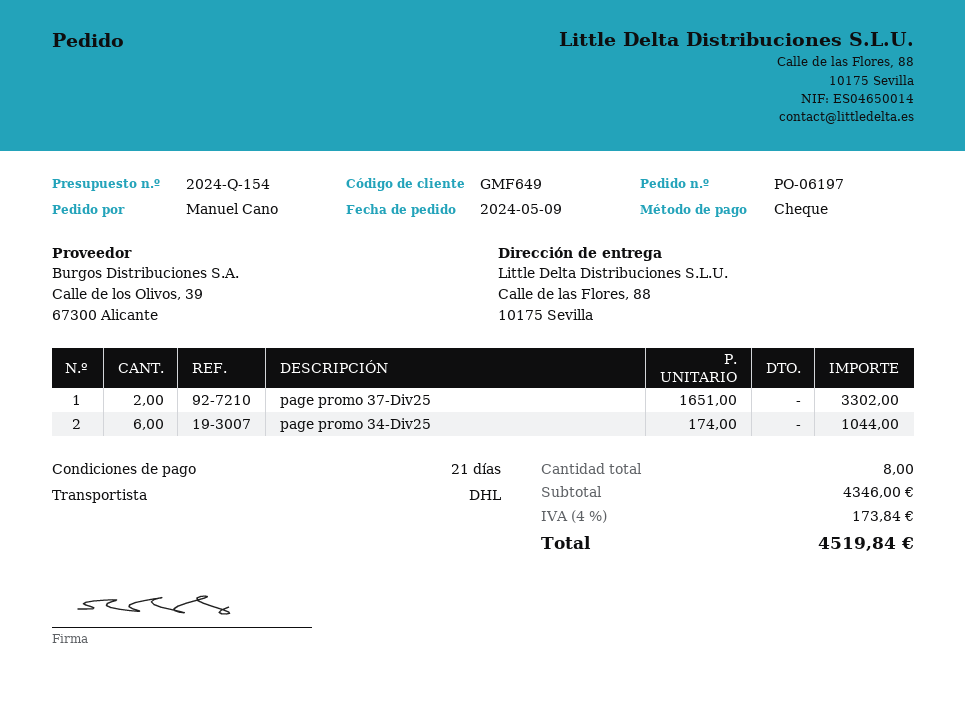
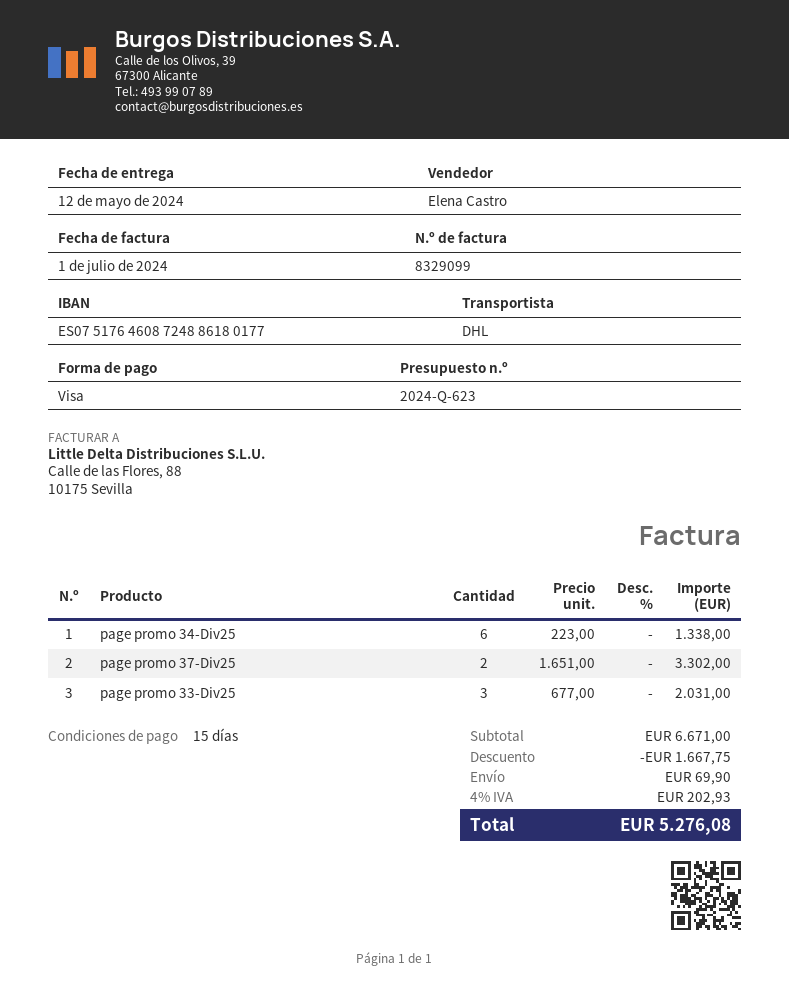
quote number: 2024-Q-154 -> 2024-Q-623
payment terms: 21 days -> 15 days
payment method: cheque -> Visa
page promo 34-Div25: 6 x 174.00 = 1044.00 -> 6 x 223.00 = 1338.00
page promo 33-Div25: none -> 3 x 677.00 = 2031.00
subtotal: 4346.00 -> 6671.00
discount: none -> 1667.75
shipping: none -> 69.90
tax: 4% = 173.84 -> 4% = 202.93
total: 4519.84 -> 5276.08

